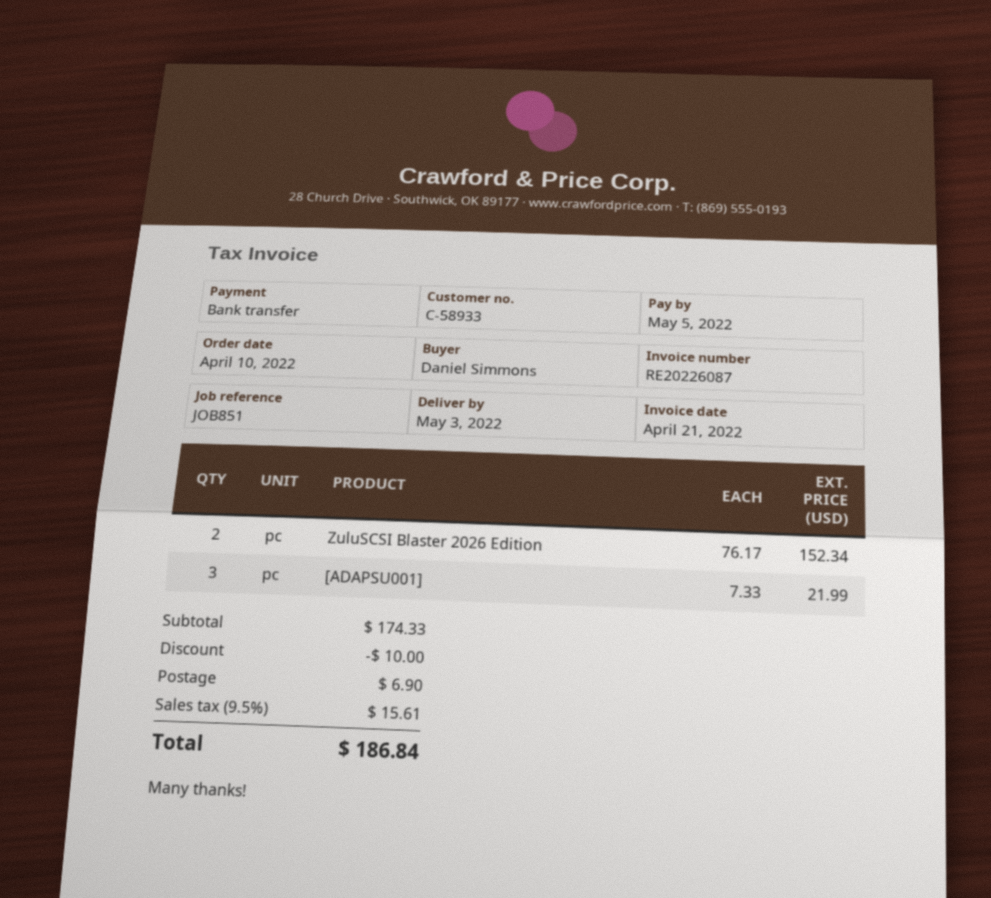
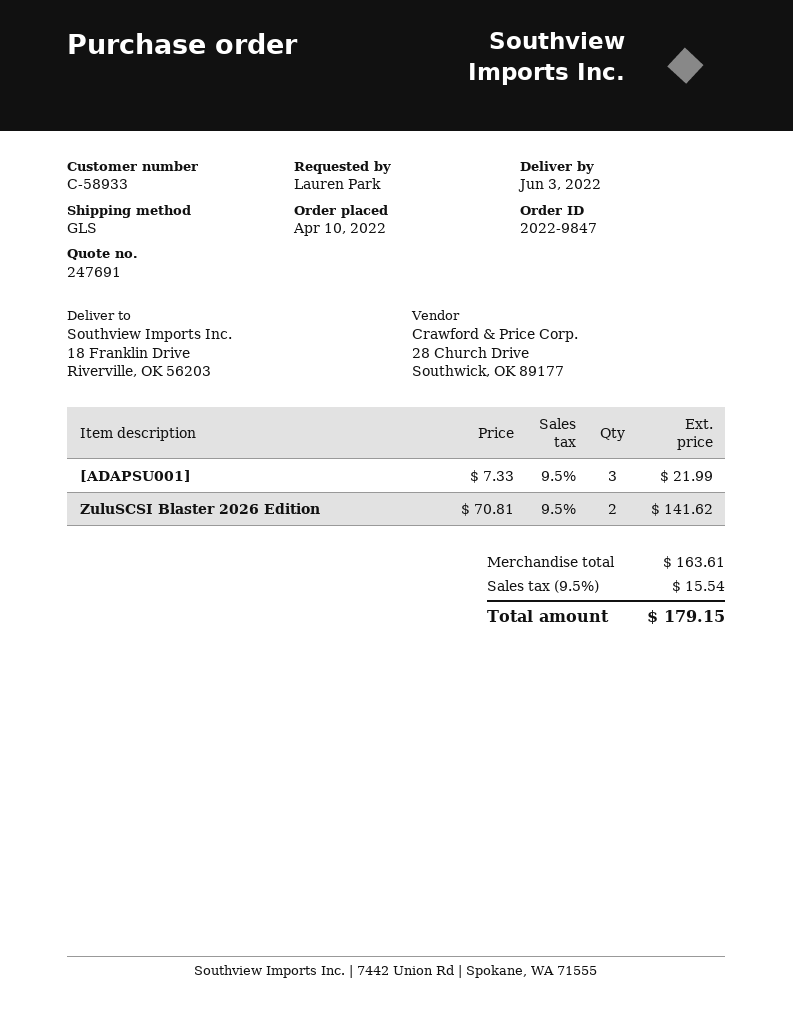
delivery date: 2022-05-03 -> 2022-06-03
ordered by: Daniel Simmons -> Lauren Park
ZuluSCSI Blaster 2026 Edition: 2 x 76.17 = 152.34 -> 2 x 70.81 = 141.62
subtotal: 174.33 -> 163.61
discount: 10.00 -> none
shipping: 6.90 -> none
tax: 9.5% = 15.61 -> 9.5% = 15.54
total: 186.84 -> 179.15

